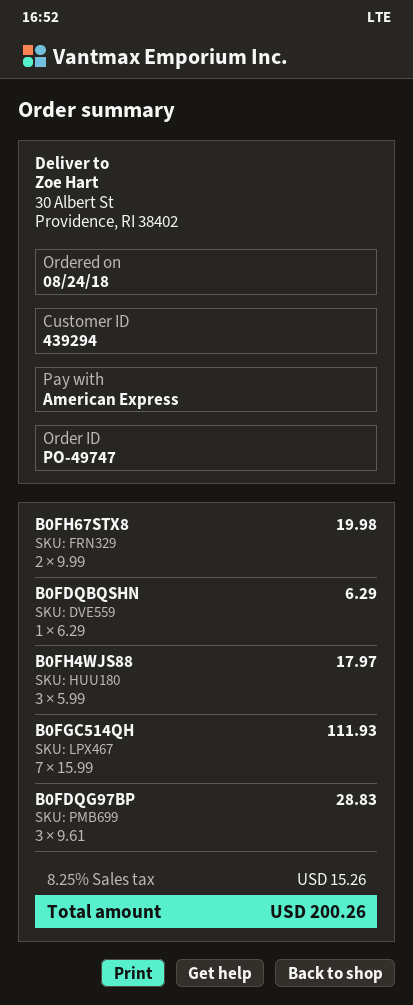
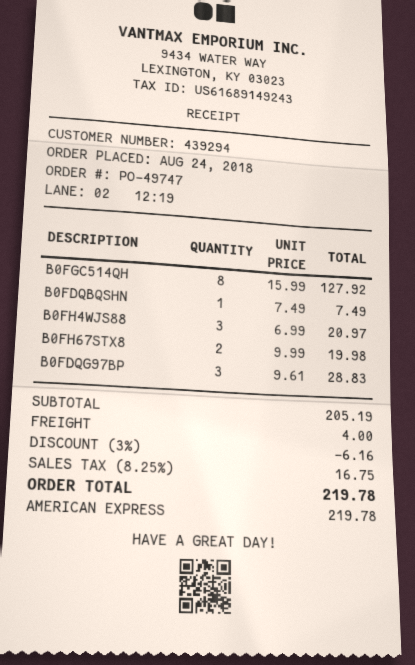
B0FDQBQSHN: 1 x 6.29 = 6.29 -> 1 x 7.49 = 7.49
B0FH4WJS88: 3 x 5.99 = 17.97 -> 3 x 6.99 = 20.97
B0FGC514QH: 7 x 15.99 = 111.93 -> 8 x 15.99 = 127.92
discount: none -> 3% = 6.16
shipping: none -> 4.00
tax: 8.25% = 15.26 -> 8.25% = 16.75
total: 200.26 -> 219.78

